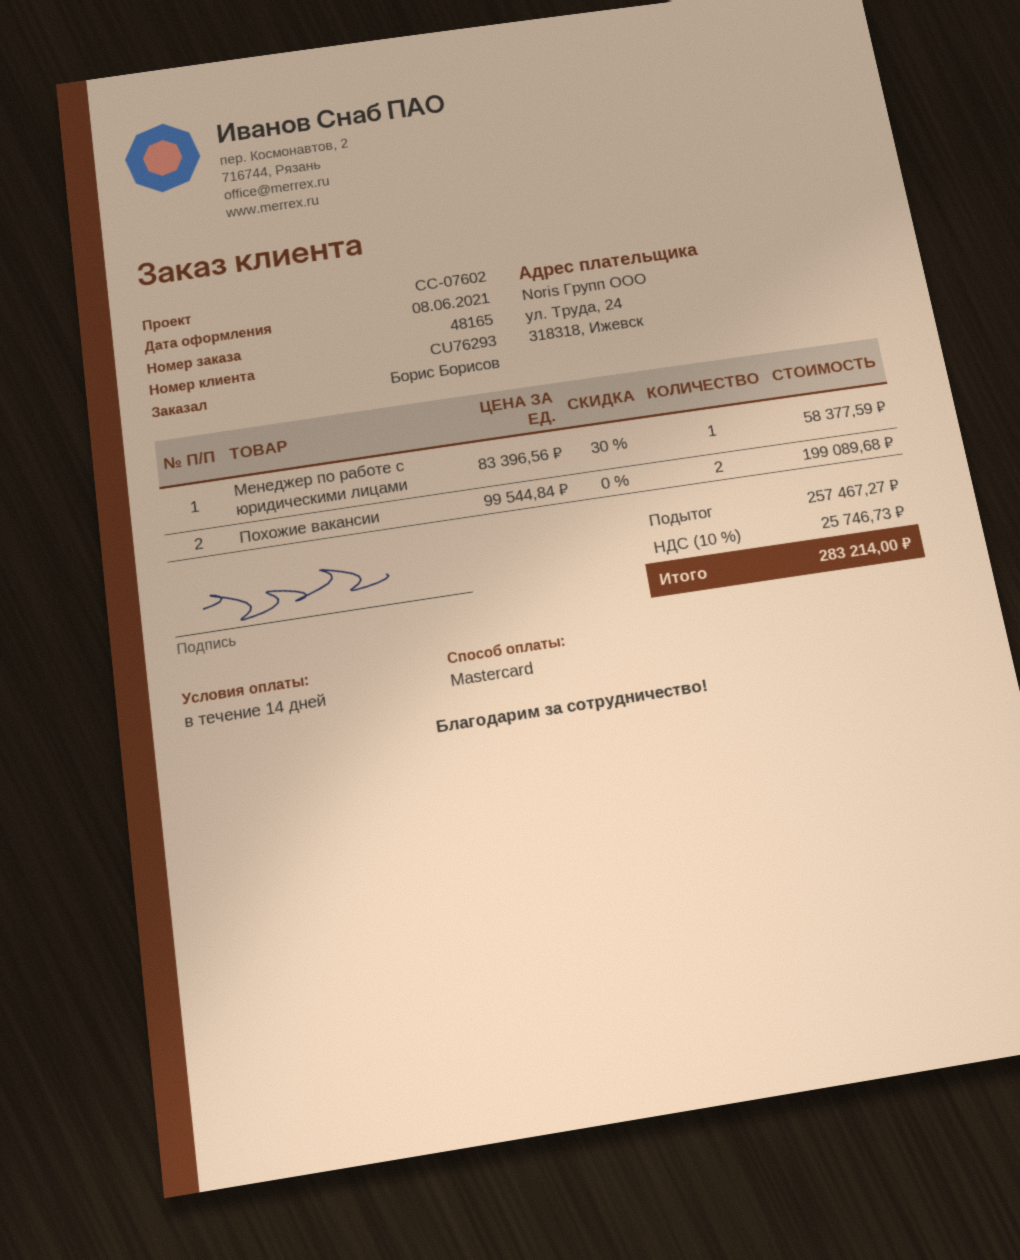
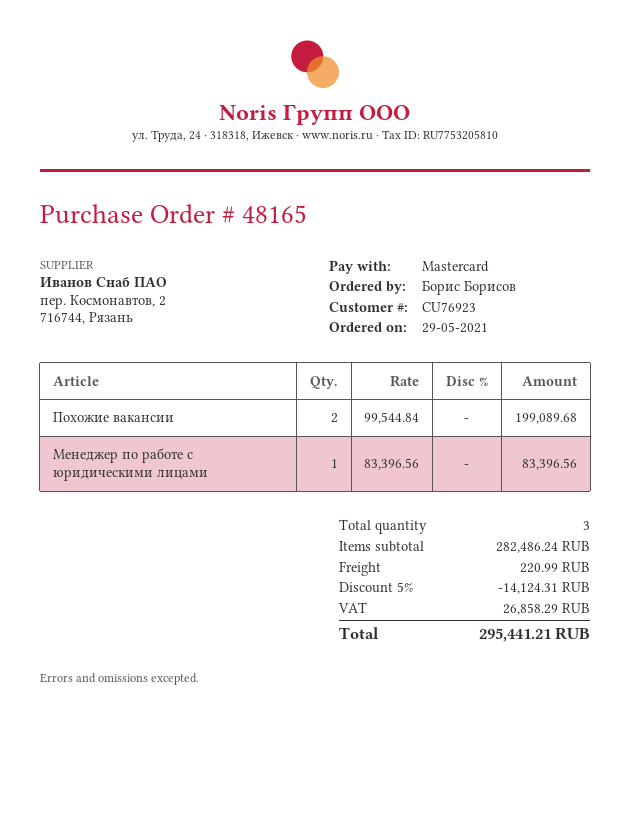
order date: 2021-06-08 -> 2021-05-29
customer number: CU76293 -> CU76923
Менеджер по работе с юридическими лицами: 1 x 83396.56 - 30% = 58377.59 -> 1 x 83396.56 = 83396.56
subtotal: 257467.27 -> 282486.24
discount: none -> 5% = 14124.31
shipping: none -> 220.99
tax: 25746.73 -> 26858.29
total: 283214.00 -> 295441.21

